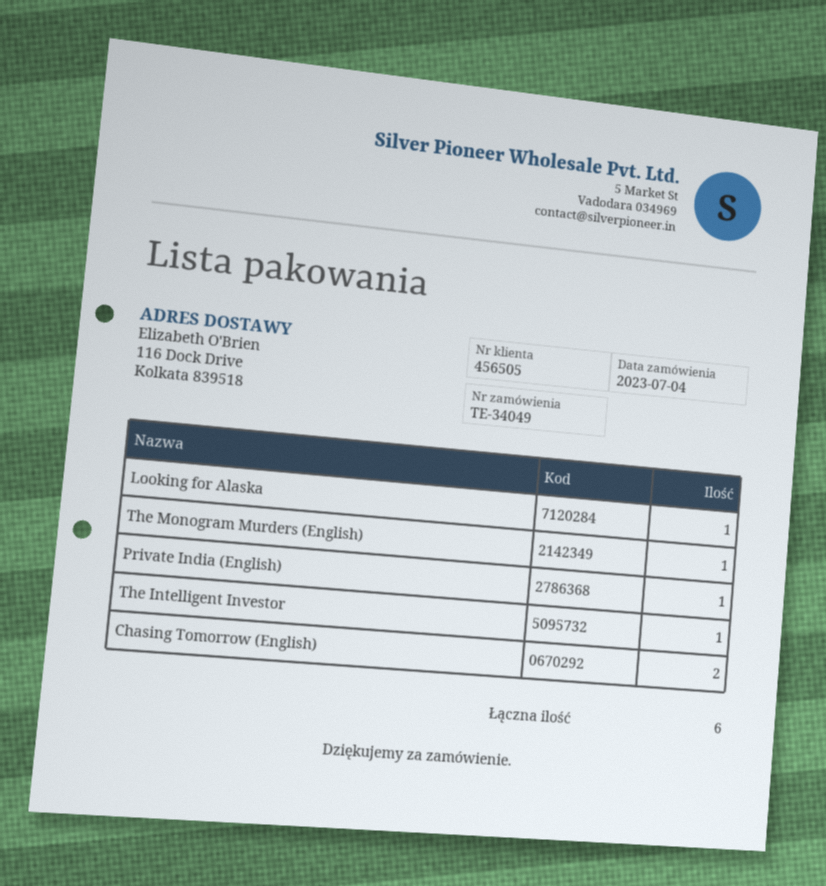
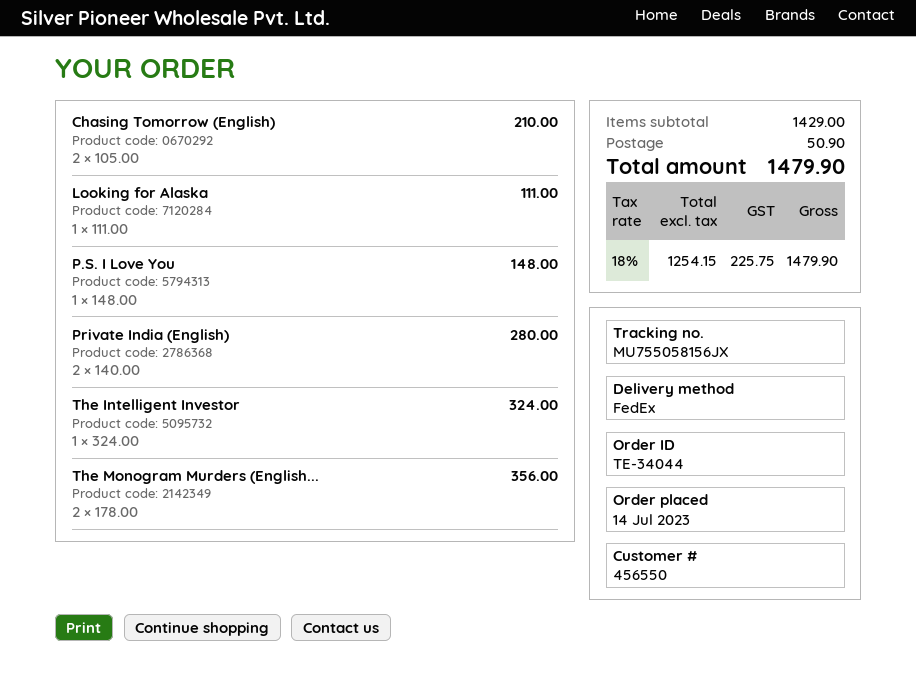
order number: TE-34049 -> TE-34044
order date: 2023-07-04 -> 2023-07-14
customer number: 456505 -> 456550
The Monogram Murders (English): 1 -> 2
Private India (English): 1 -> 2
P.S. I Love You: none -> 1

